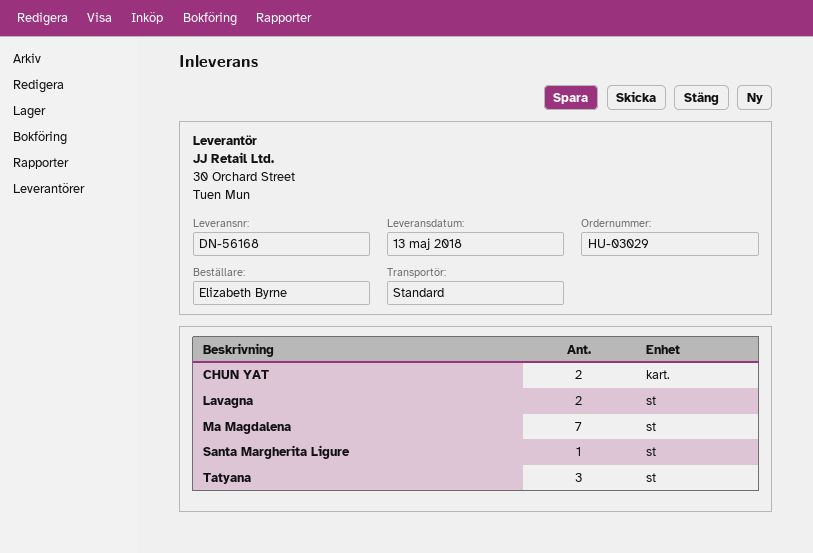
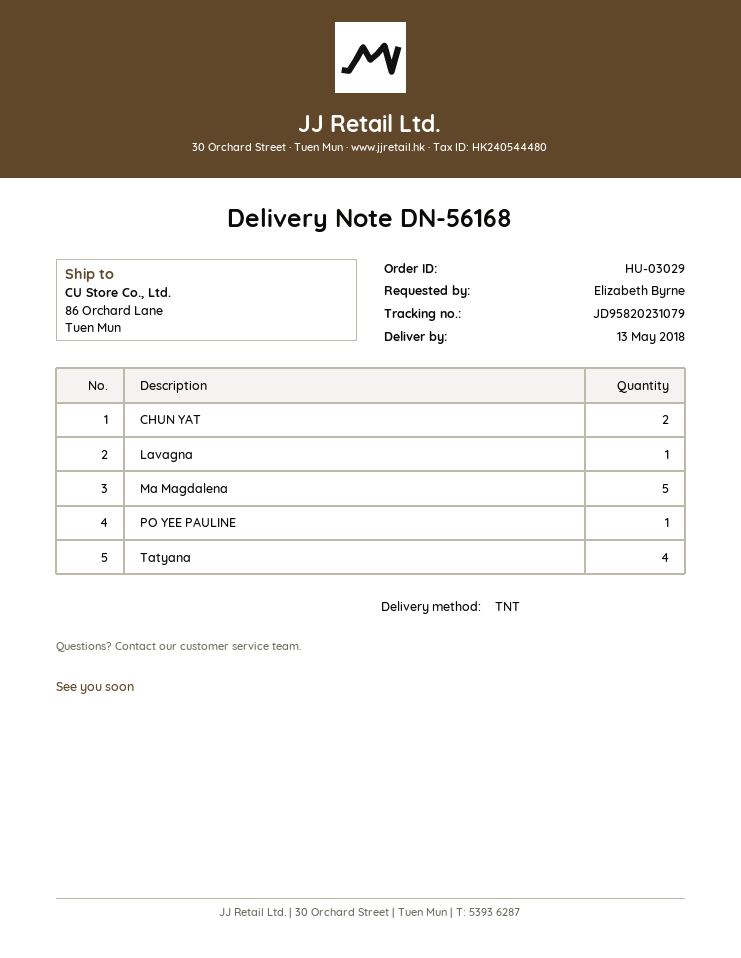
shipping method: standard -> TNT
Lavagna: 2 -> 1
Ma Magdalena: 7 -> 5
Santa Margherita Ligure: 1 -> none
Tatyana: 3 -> 4
PO YEE PAULINE: none -> 1

